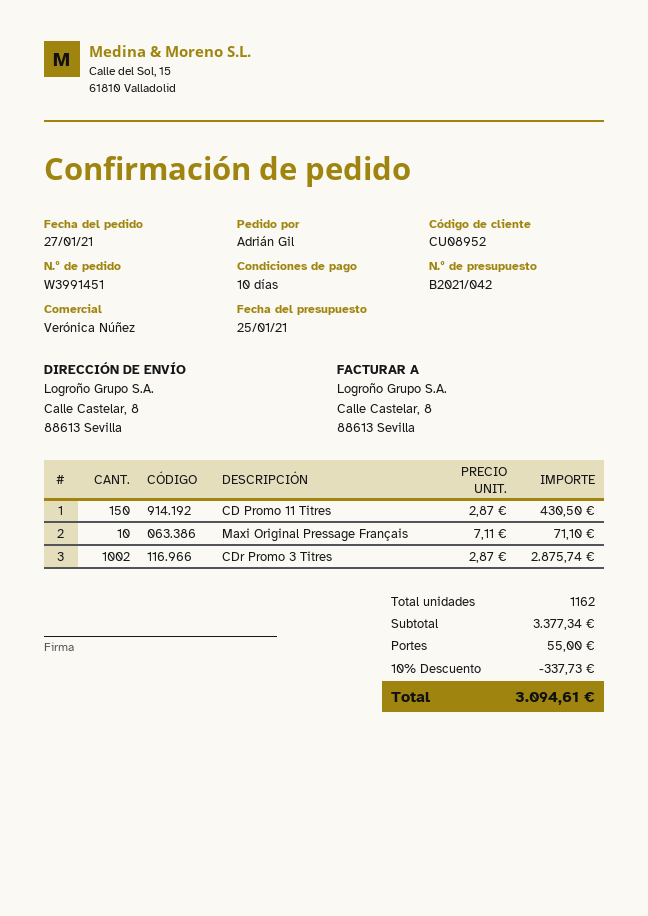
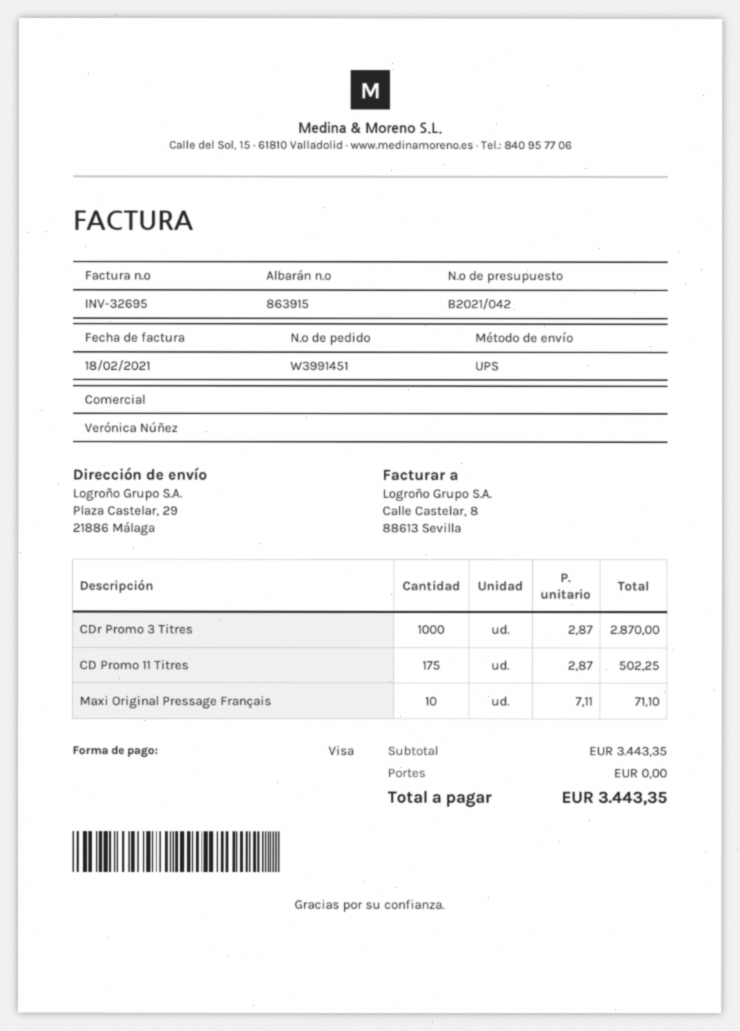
ship to: Calle Castelar, 8, 88613 Sevilla -> Plaza Castelar, 29, 21886 Málaga
CD Promo 11 Titres: 150 x 2.87 = 430.50 -> 175 x 2.87 = 502.25
CDr Promo 3 Titres: 1002 x 2.87 = 2875.74 -> 1000 x 2.87 = 2870.00
subtotal: 3377.34 -> 3443.35
discount: 10% = 337.73 -> none
shipping: 55.00 -> 0.00
total: 3094.61 -> 3443.35

